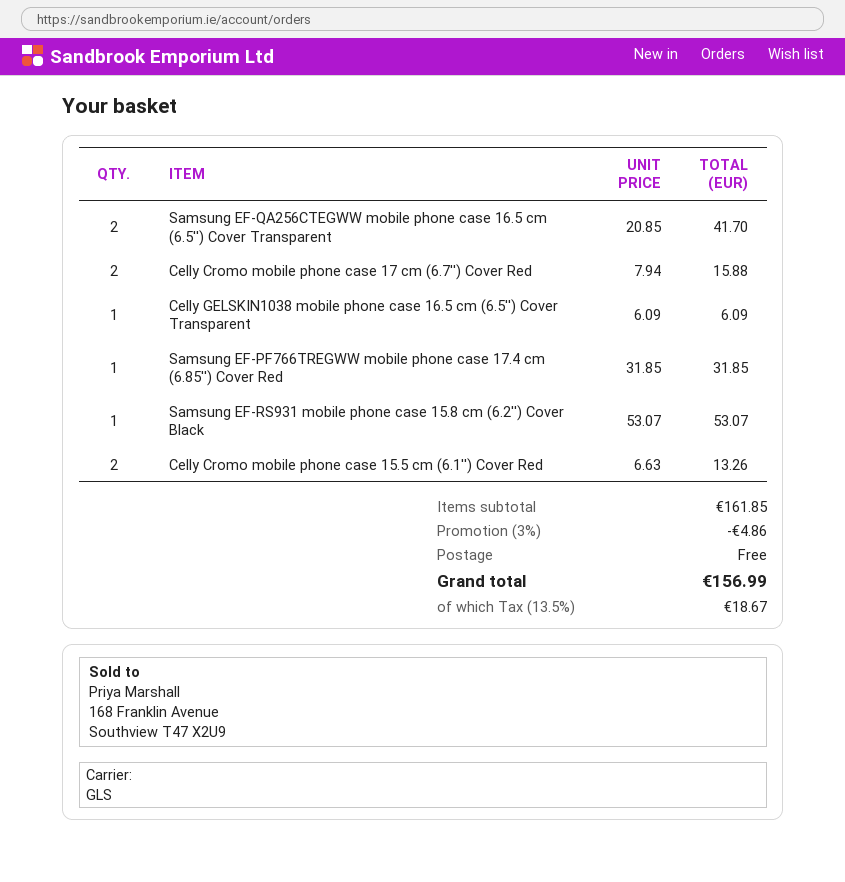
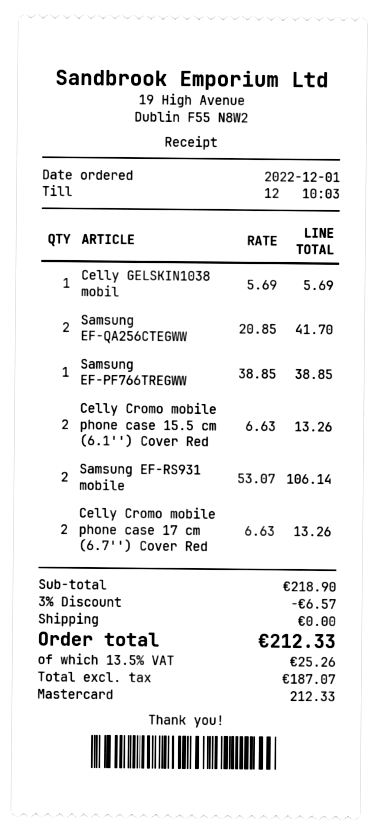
Celly Cromo mobile phone case 17 cm (6.7'') Cover Red: 2 x 7.94 = 15.88 -> 2 x 6.63 = 13.26
Celly GELSKIN1038 mobile phone case 16.5 cm (6.5'') Cover Transparent: 1 x 6.09 = 6.09 -> 1 x 5.69 = 5.69
Samsung EF-PF766TREGWW mobile phone case 17.4 cm (6.85'') Cover Red: 1 x 31.85 = 31.85 -> 1 x 38.85 = 38.85
Samsung EF-RS931 mobile phone case 15.8 cm (6.2'') Cover Black: 1 x 53.07 = 53.07 -> 2 x 53.07 = 106.14
subtotal: 161.85 -> 218.90
discount: 3% = 4.86 -> 3% = 6.57
tax: 13.5% = 18.67 -> 13.5% = 25.26
total: 156.99 -> 212.33

